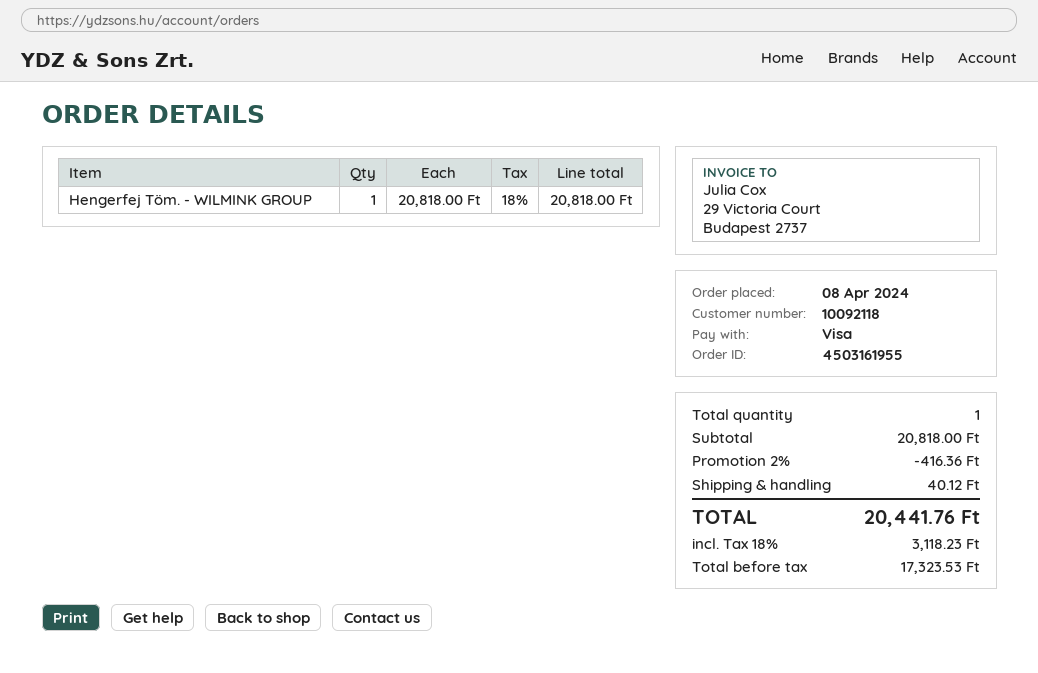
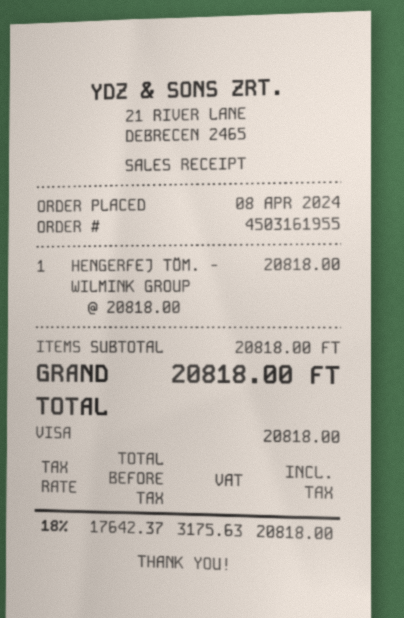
discount: 2% = 416.36 -> none
shipping: 40.12 -> none
net: 17323.53 -> 17642.37
tax: 18% = 3118.23 -> 18% = 3175.63
total: 20441.76 -> 20818.00

